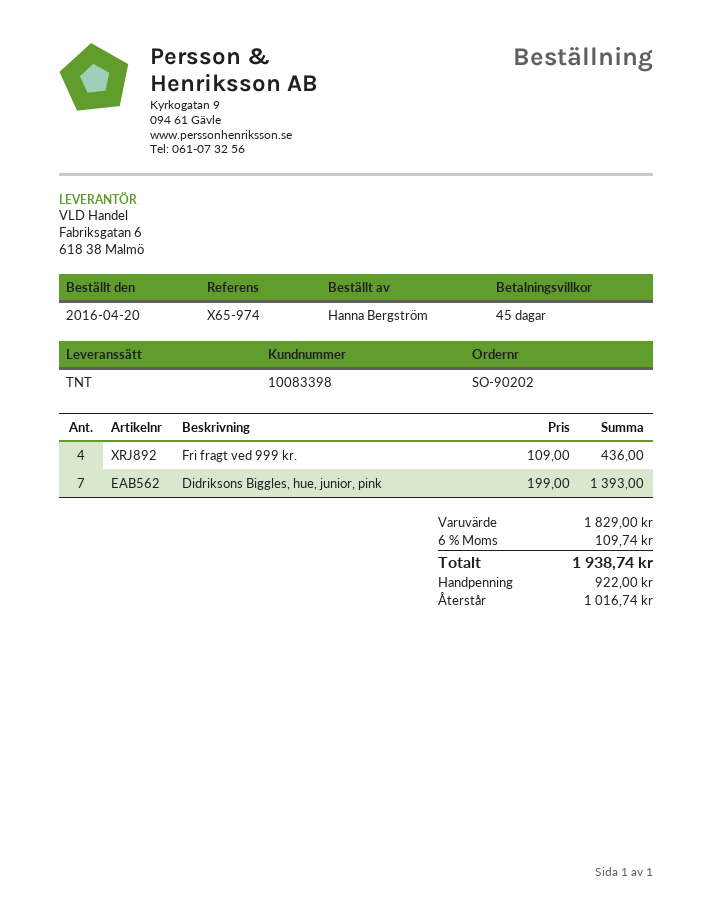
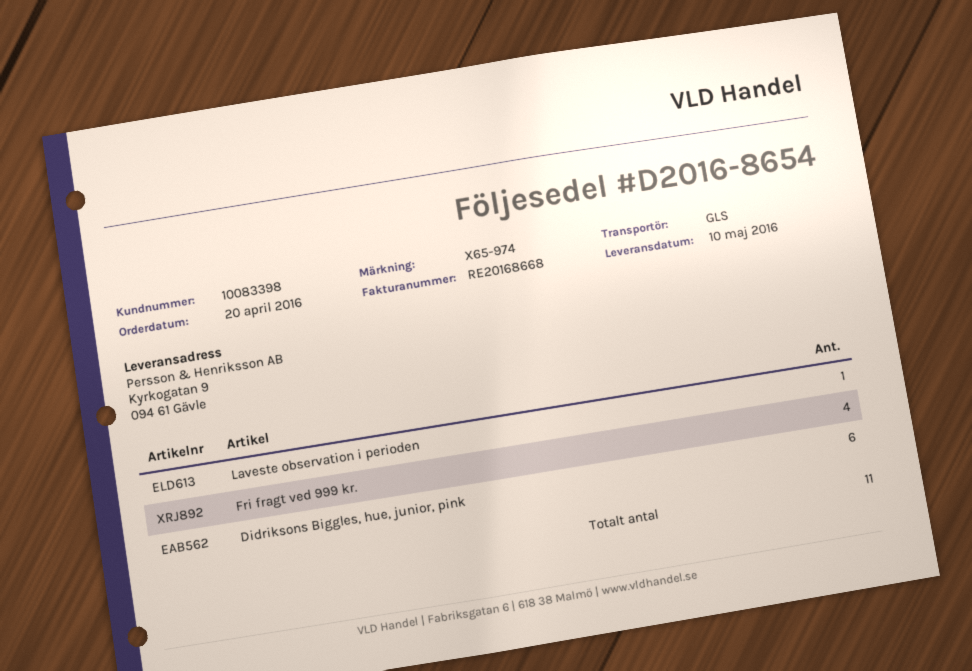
shipping method: TNT -> GLS
Didriksons Biggles, hue, junior, pink: 7 -> 6
Laveste observation i perioden: none -> 1

